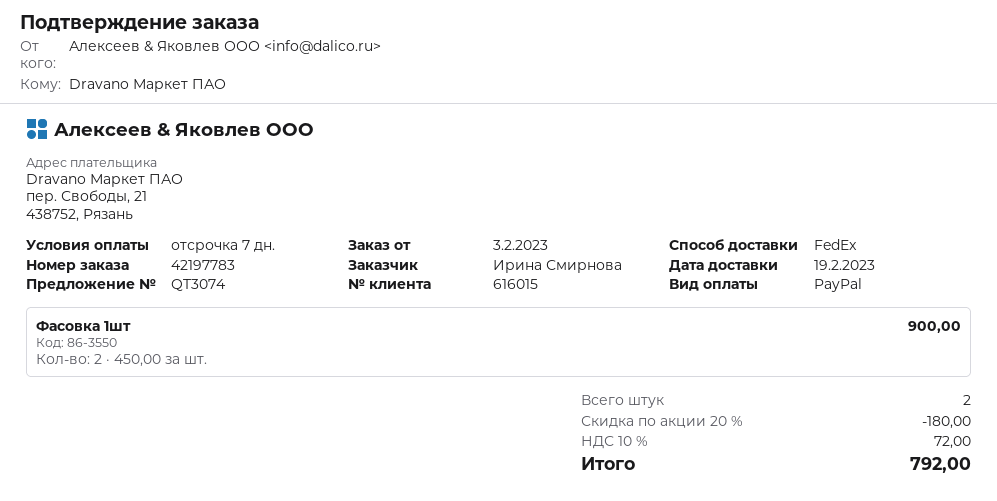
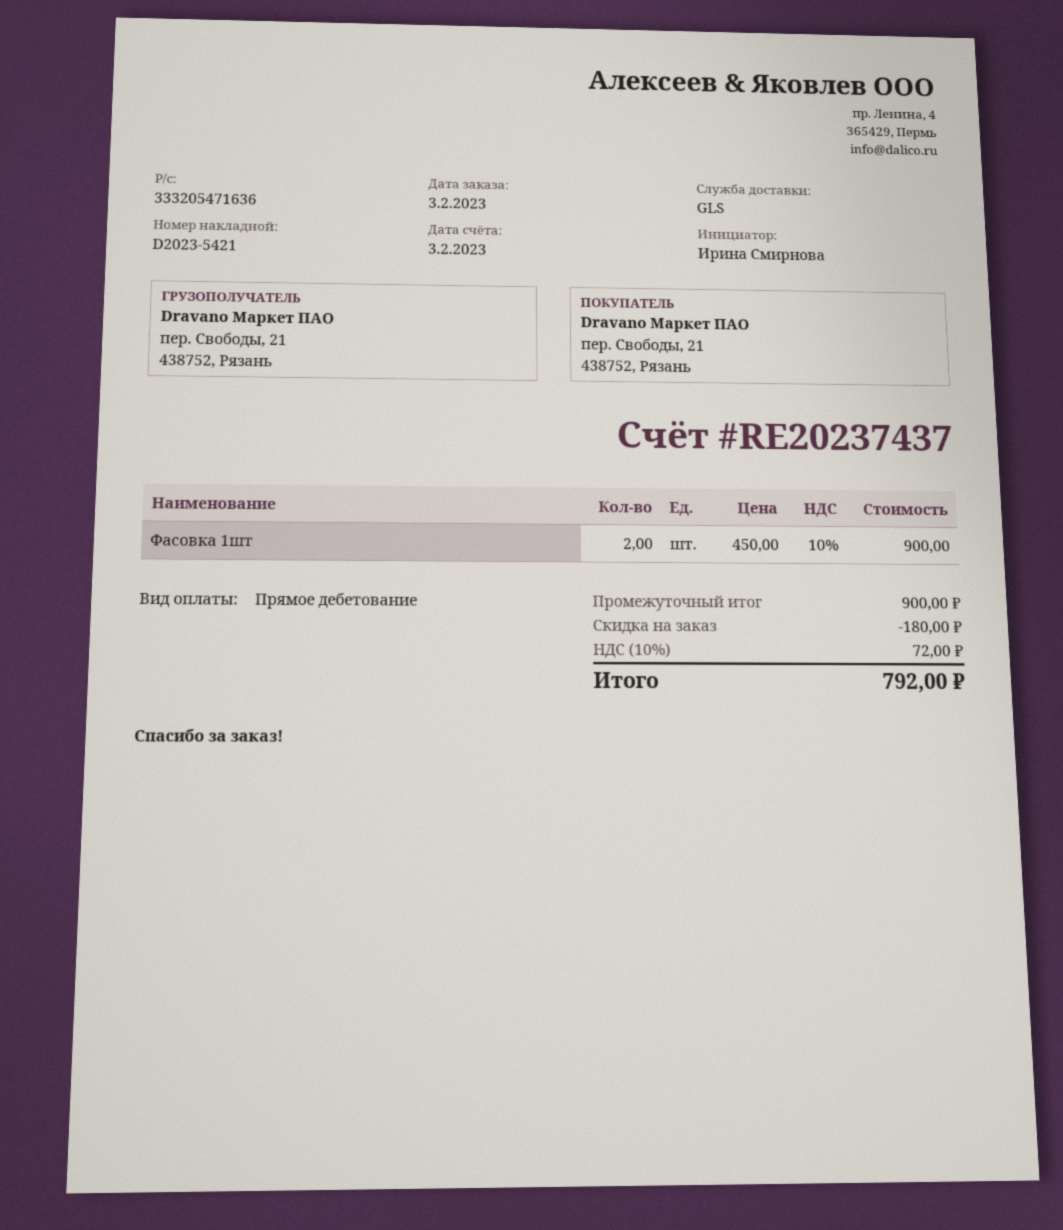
payment method: PayPal -> direct debit
shipping method: FedEx -> GLS

